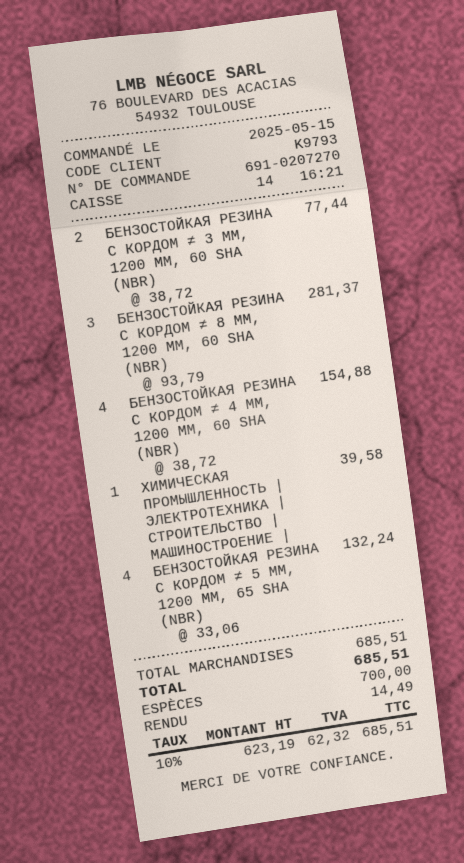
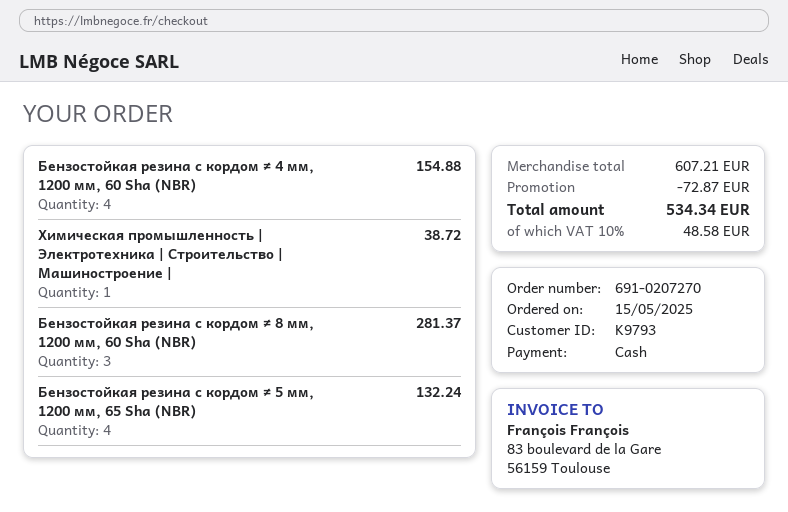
БЕНЗОСТОЙКАЯ РЕЗИНА С КОРДОМ ≠ 3 ММ, 1200 ММ, 60 SHA (NBR): 2 for 77.44 -> none
ХИМИЧЕСКАЯ ПРОМЫШЛЕННОСТЬ | ЭЛЕКТРОТЕХНИКА | СТРОИТЕЛЬСТВО | МАШИНОСТРОЕНИЕ |: 1 for 39.58 -> 1 for 38.72
subtotal: 685.51 -> 607.21
discount: none -> 72.87
tax: 10% = 62.32 -> 10% = 48.58
total: 685.51 -> 534.34

